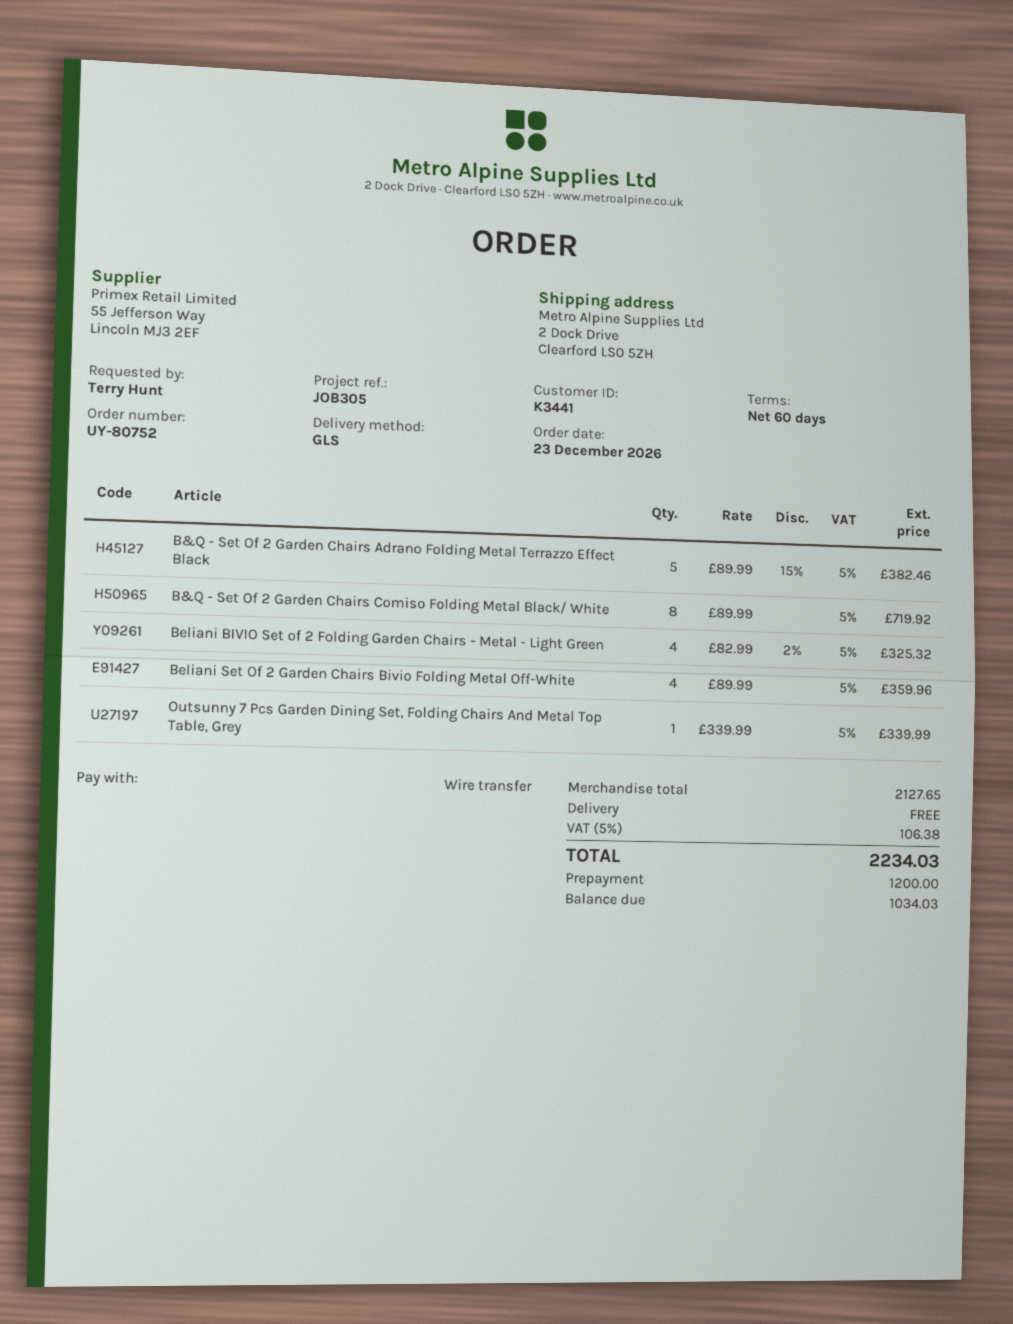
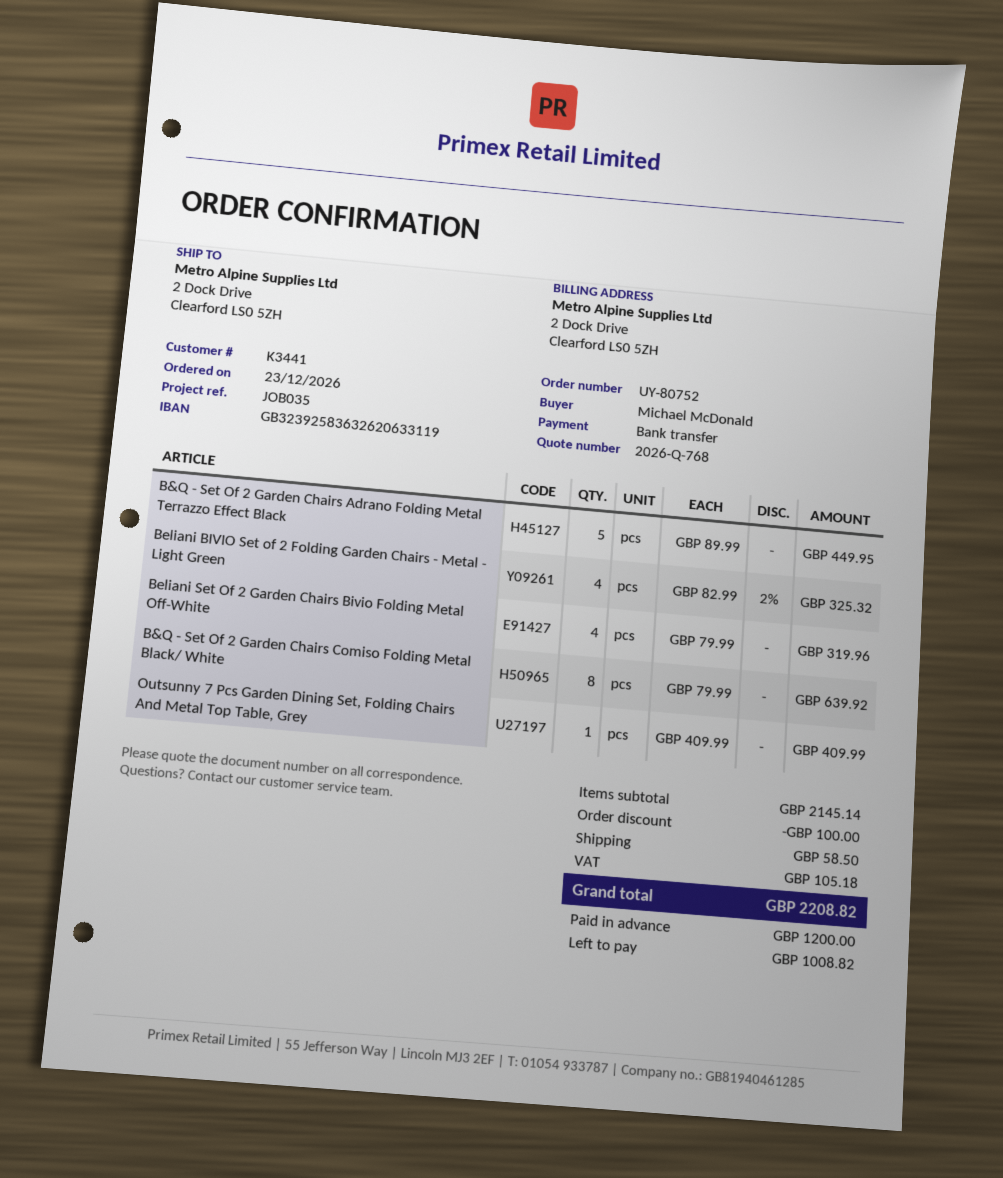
reference: JOB305 -> JOB035
ordered by: Terry Hunt -> Michael McDonald
B&Q - Set Of 2 Garden Chairs Adrano Folding Metal Terrazzo Effect Black: 5 x 89.99 - 15% = 382.46 -> 5 x 89.99 = 449.95
B&Q - Set Of 2 Garden Chairs Comiso Folding Metal Black/ White: 8 x 89.99 = 719.92 -> 8 x 79.99 = 639.92
Beliani Set Of 2 Garden Chairs Bivio Folding Metal Off-White: 4 x 89.99 = 359.96 -> 4 x 79.99 = 319.96
Outsunny 7 Pcs Garden Dining Set, Folding Chairs And Metal Top Table, Grey: 1 x 339.99 = 339.99 -> 1 x 409.99 = 409.99
subtotal: 2127.65 -> 2145.14
discount: none -> 100.00
shipping: 0.00 -> 58.50
tax: 106.38 -> 105.18
total: 2234.03 -> 2208.82
balance: 1034.03 -> 1008.82

